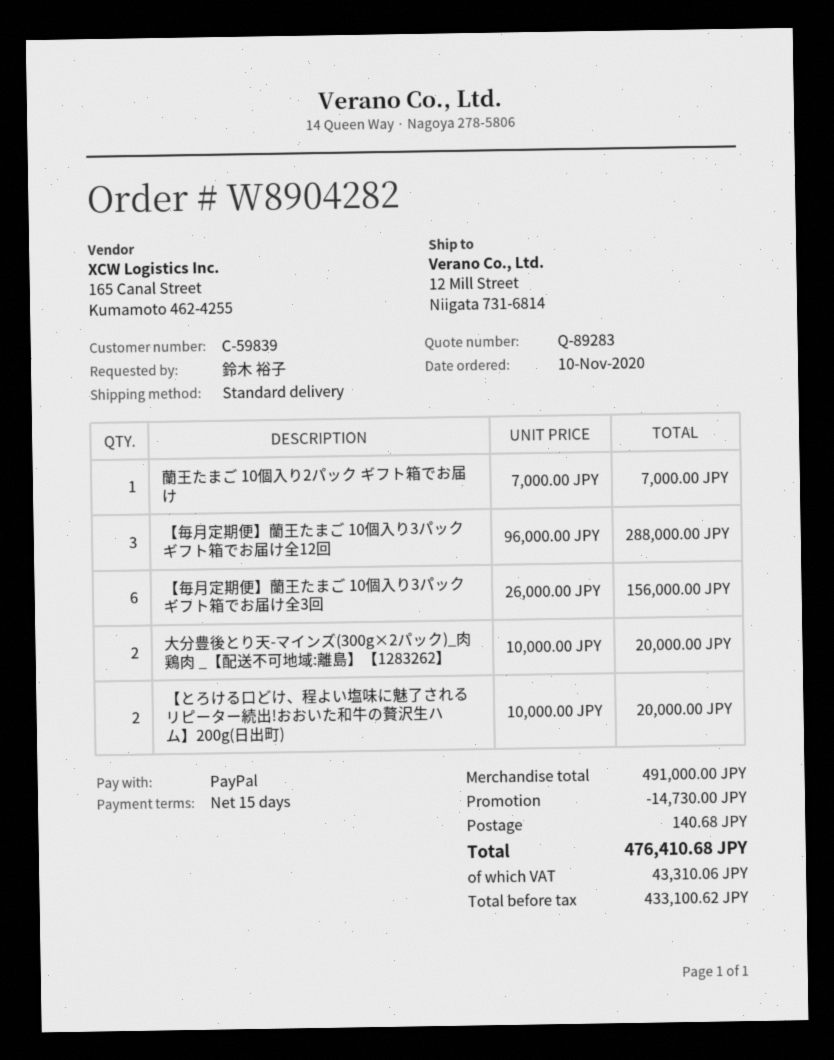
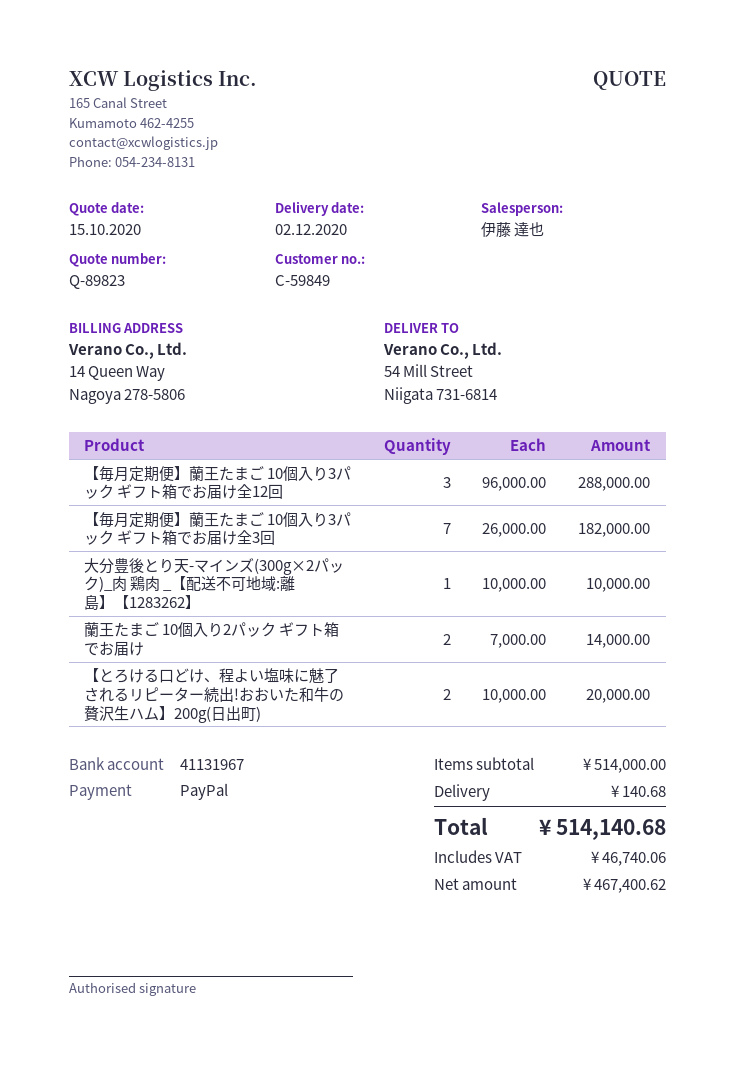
quote number: Q-89283 -> Q-89823
customer number: C-59839 -> C-59849
ship to: 12 Mill Street, Niigata 731-6814 -> 54 Mill Street, Niigata 731-6814
蘭王たまご 10個入り2パック ギフト箱でお届け: 1 x 7000.00 = 7000.00 -> 2 x 7000.00 = 14000.00
【毎月定期便】蘭王たまご 10個入り3パック ギフト箱でお届け全3回: 6 x 26000.00 = 156000.00 -> 7 x 26000.00 = 182000.00
大分豊後とり天-マインズ(300g×2パック)_肉 鶏肉 _【配送不可地域:離島】【1283262】: 2 x 10000.00 = 20000.00 -> 1 x 10000.00 = 10000.00
subtotal: 491000.00 -> 514000.00
discount: 14730.00 -> none
net: 433100.62 -> 467400.62
tax: 43310.06 -> 46740.06
total: 476410.68 -> 514140.68

